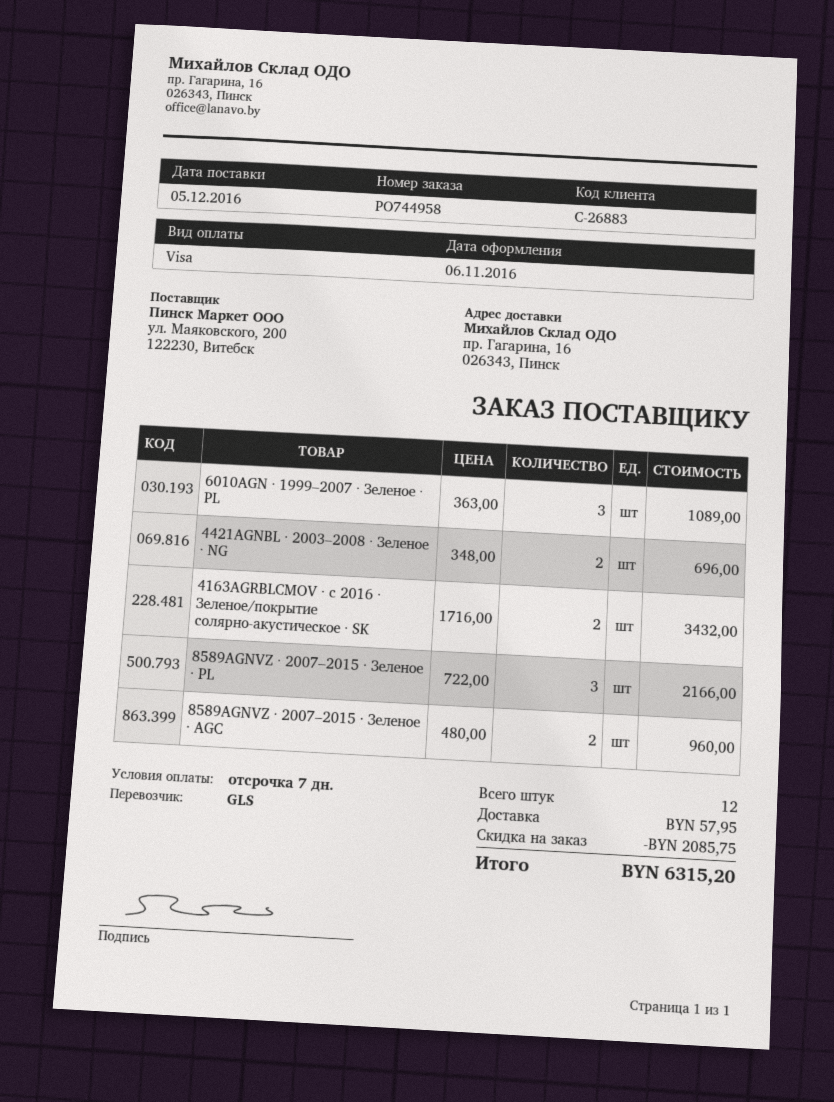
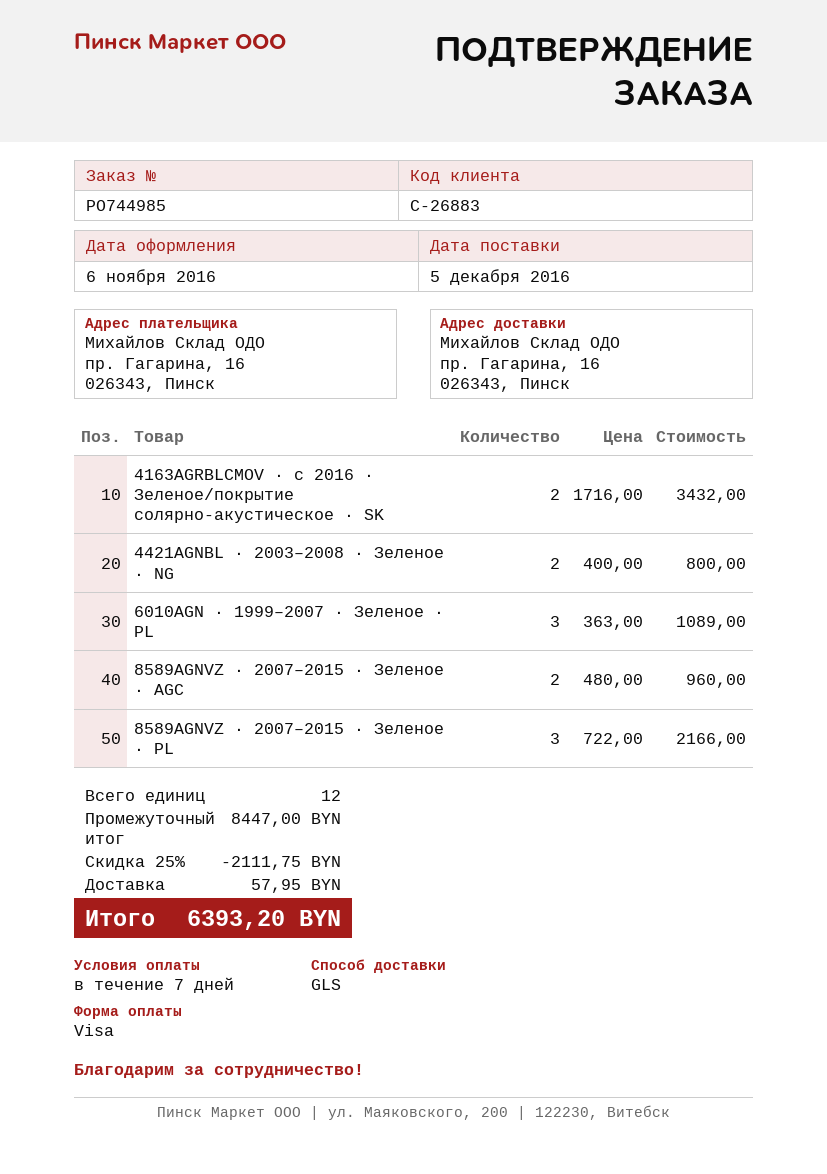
order number: PO744958 -> PO744985
4421AGNBL · 2003–2008 · Зеленое · NG: 2 x 348.00 = 696.00 -> 2 x 400.00 = 800.00
discount: 2085.75 -> 2111.75
total: 6315.20 -> 6393.20

